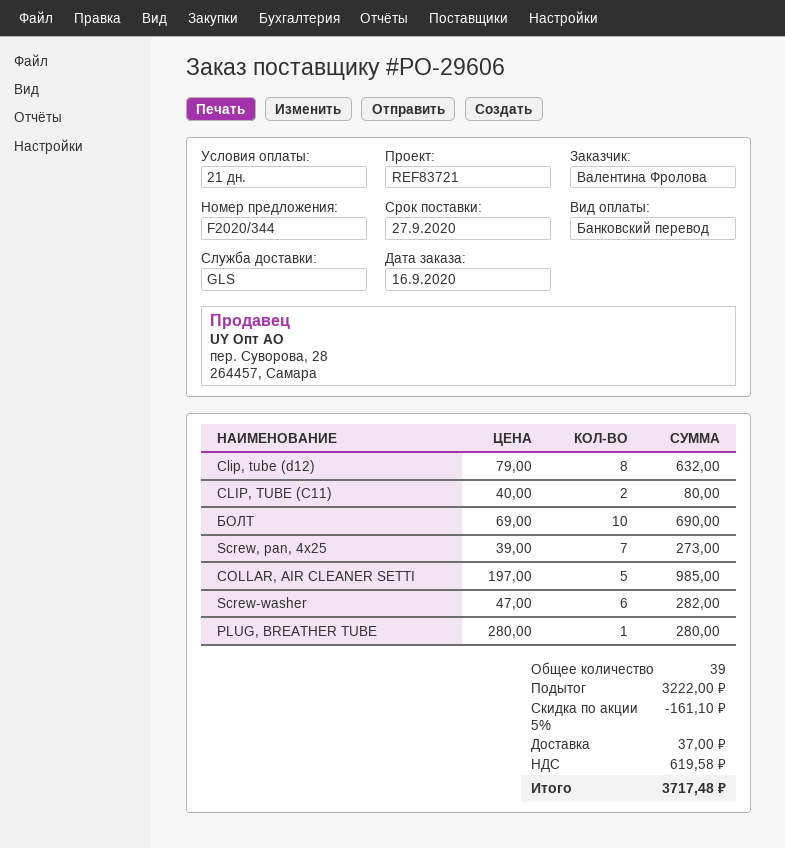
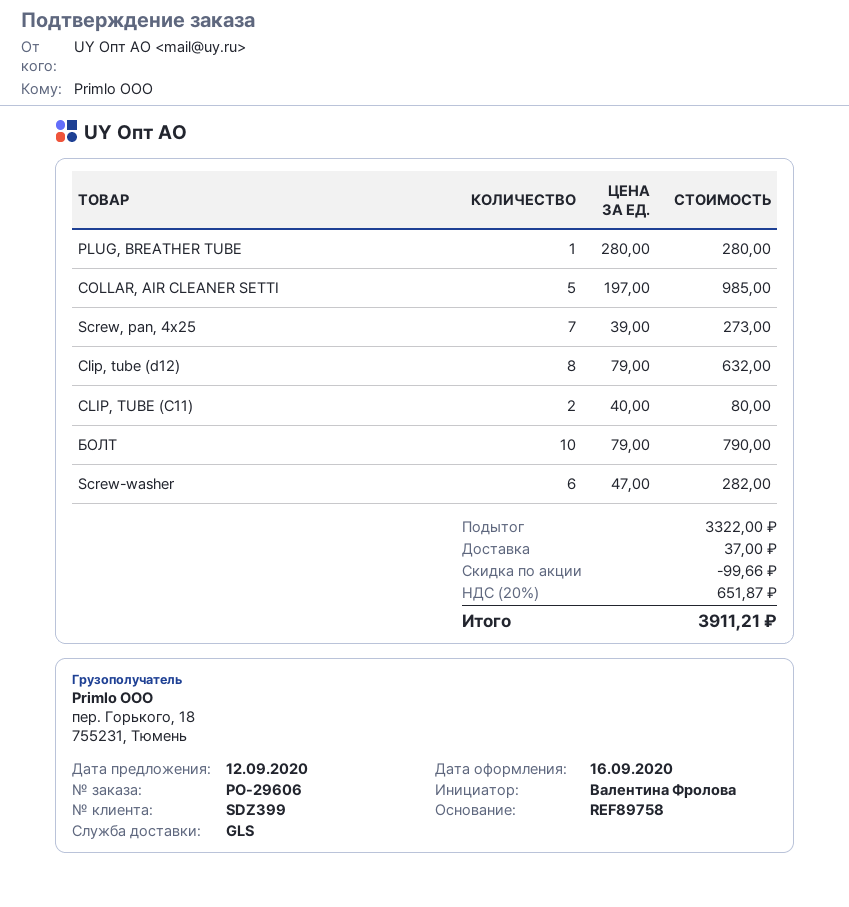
reference: REF83721 -> REF89758
БОЛТ: 10 x 69.00 = 690.00 -> 10 x 79.00 = 790.00
subtotal: 3222.00 -> 3322.00
discount: 161.10 -> 99.66
tax: 619.58 -> 651.87
total: 3717.48 -> 3911.21

